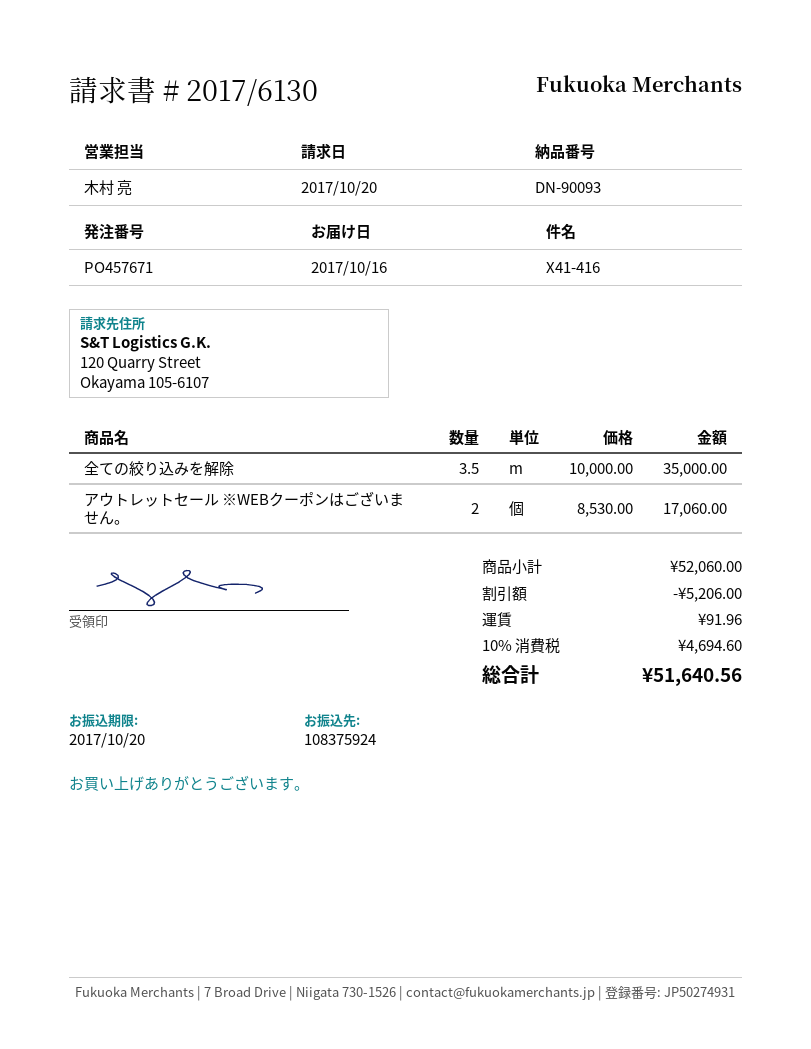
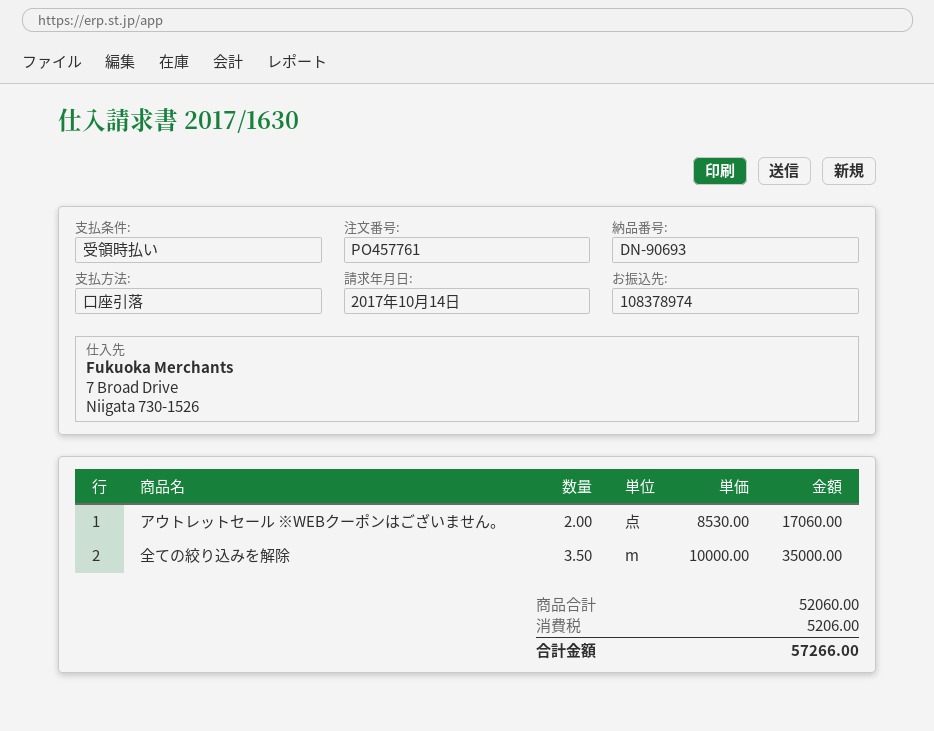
order number: PO457671 -> PO457761
delivery note number: DN-90093 -> DN-90693
invoice number: 2017/6130 -> 2017/1630
invoice date: 2017-10-20 -> 2017-10-14
bank account: 108375924 -> 108378974
discount: 5206.00 -> none
shipping: 91.96 -> none
tax: 4694.60 -> 5206.00
total: 51640.56 -> 57266.00

